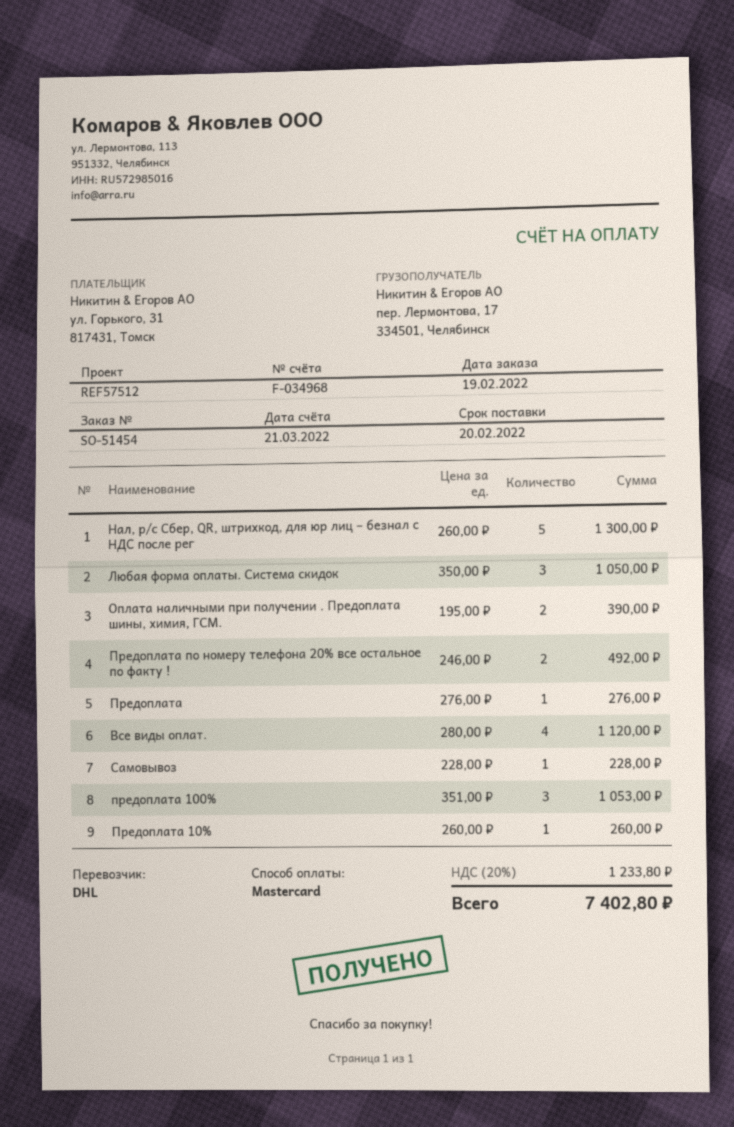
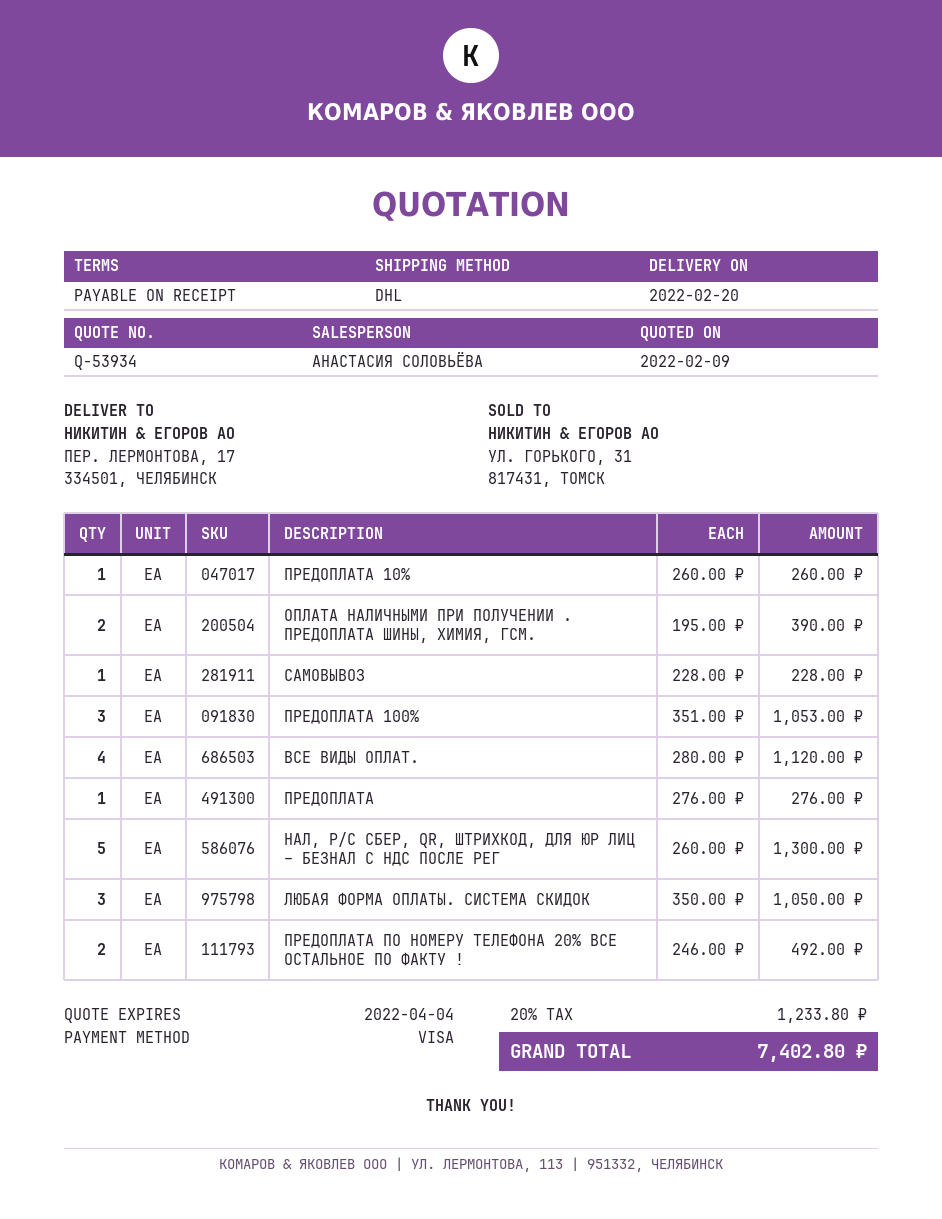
payment method: Mastercard -> Visa

